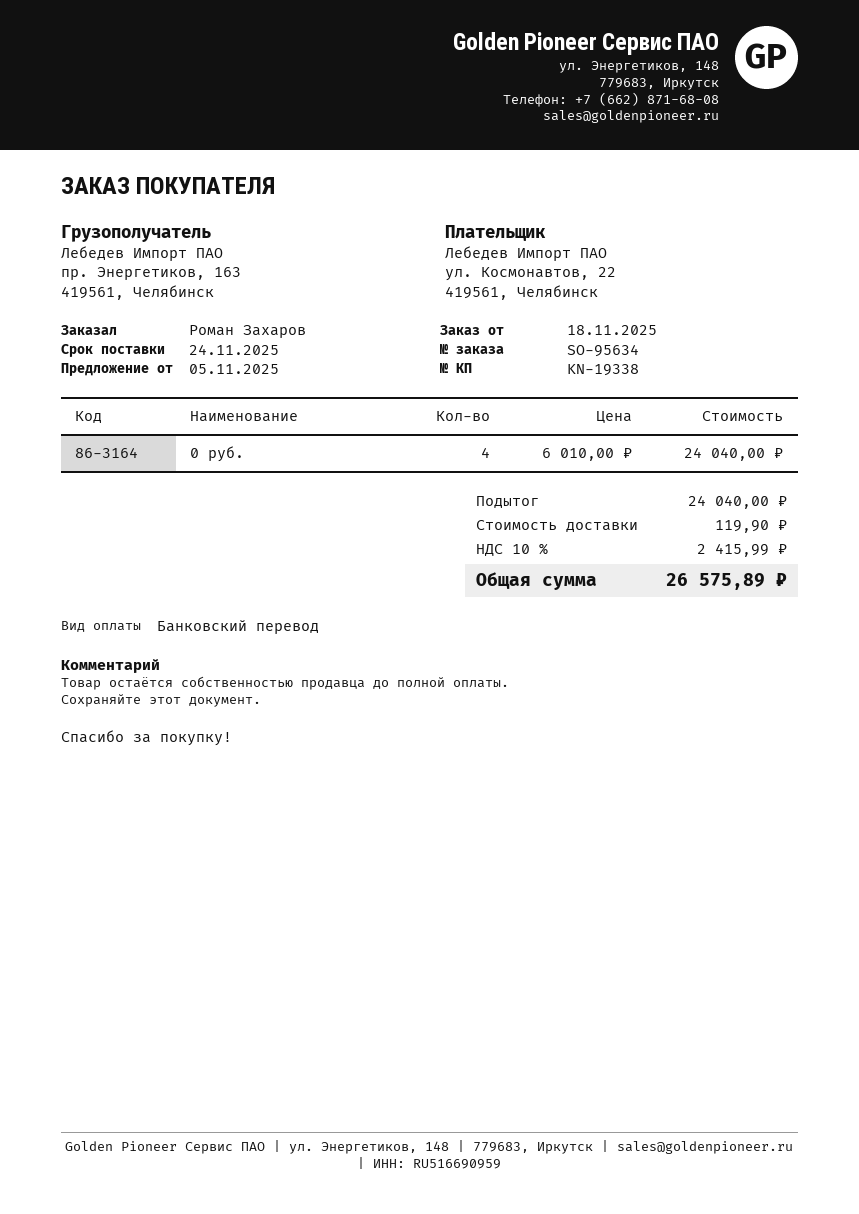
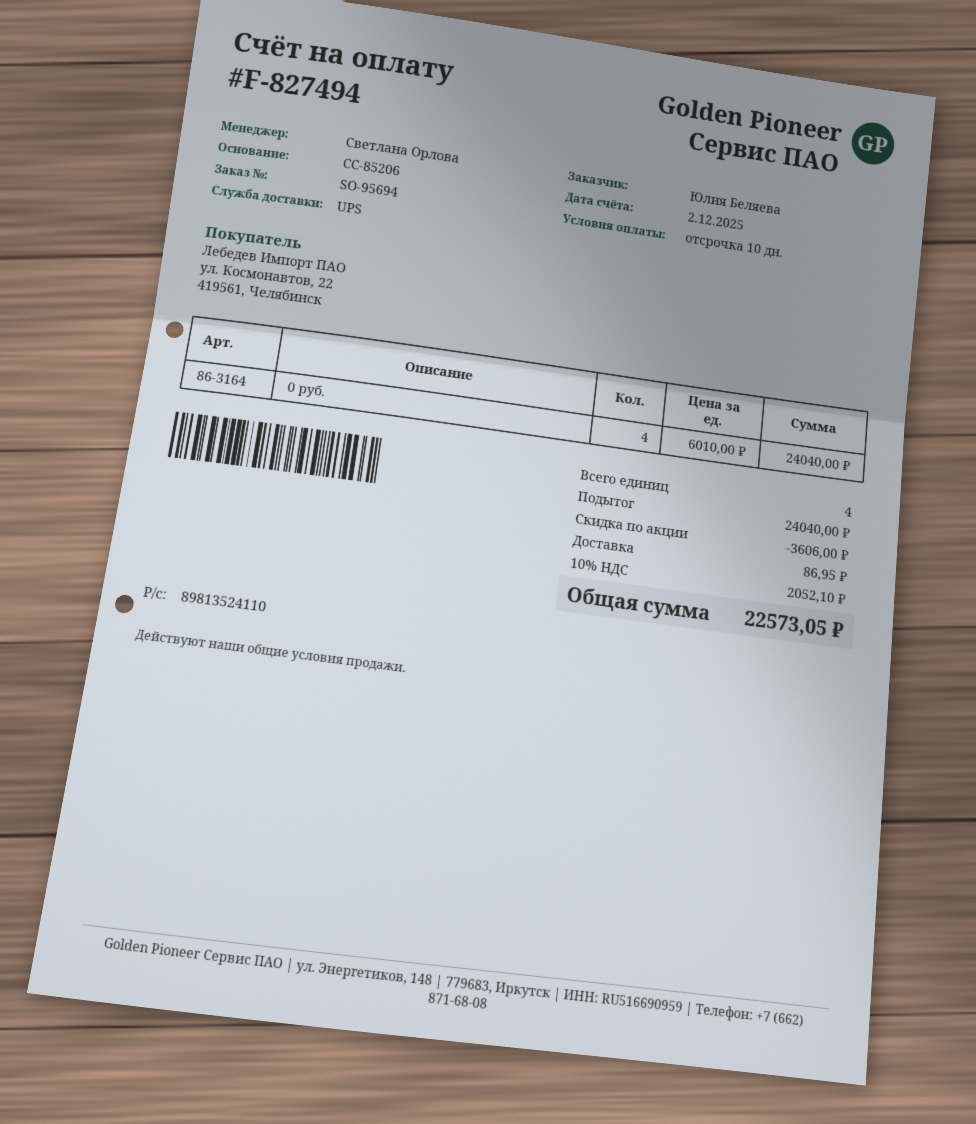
order number: SO-95634 -> SO-95694
ordered by: Роман Захаров -> Юлия Беляева
discount: none -> 3606.00
shipping: 119.90 -> 86.95
tax: 10% = 2415.99 -> 10% = 2052.10
total: 26575.89 -> 22573.05

